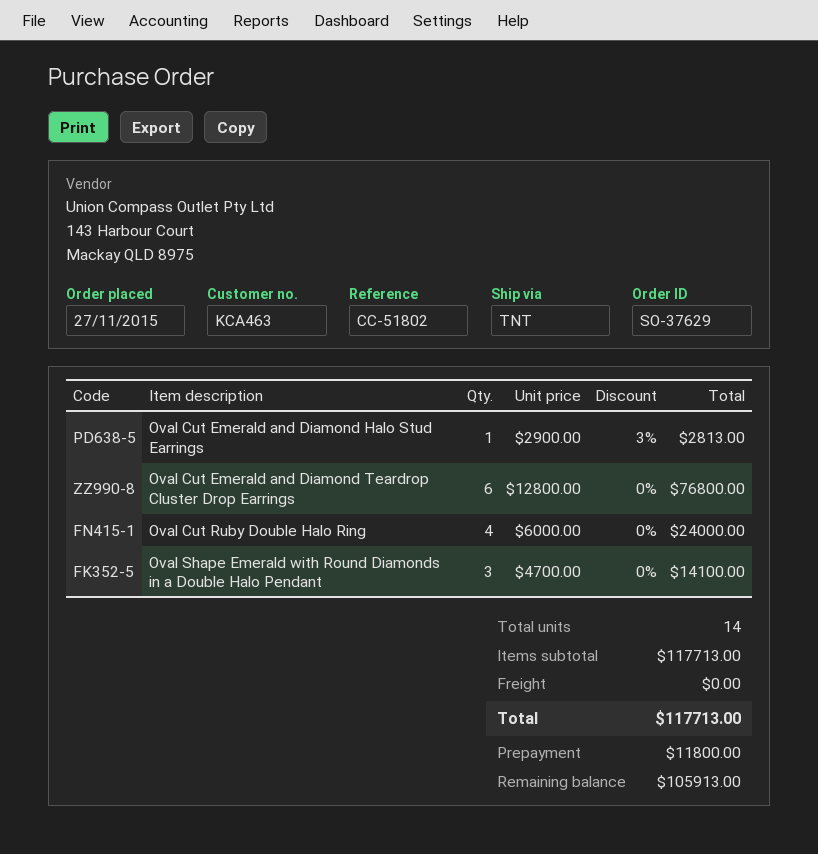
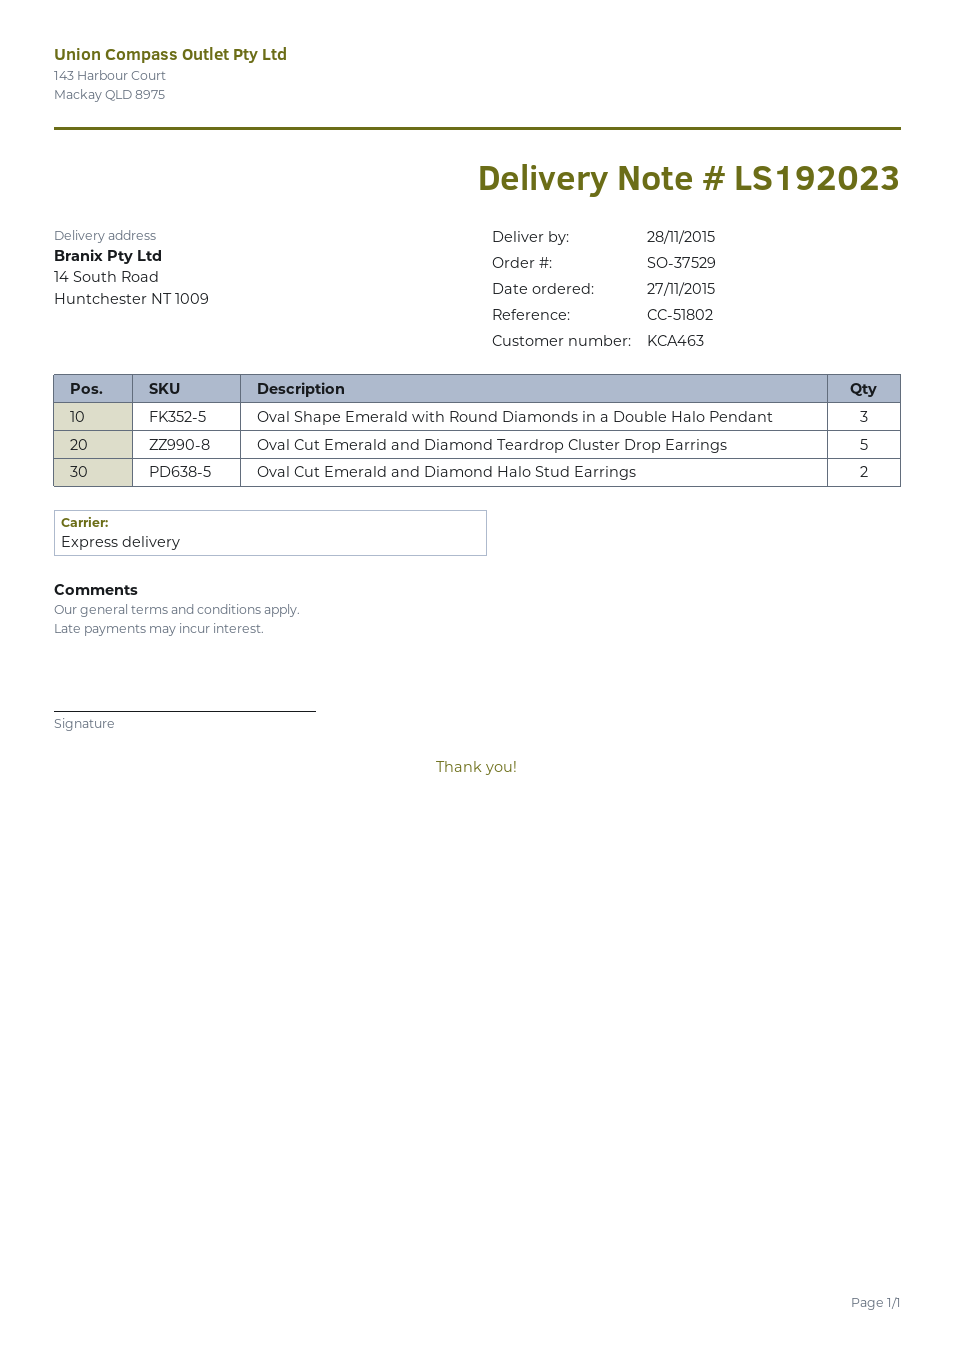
order number: SO-37629 -> SO-37529
shipping method: TNT -> express
Oval Cut Emerald and Diamond Halo Stud Earrings: 1 -> 2
Oval Cut Emerald and Diamond Teardrop Cluster Drop Earrings: 6 -> 5
Oval Cut Ruby Double Halo Ring: 4 -> none

